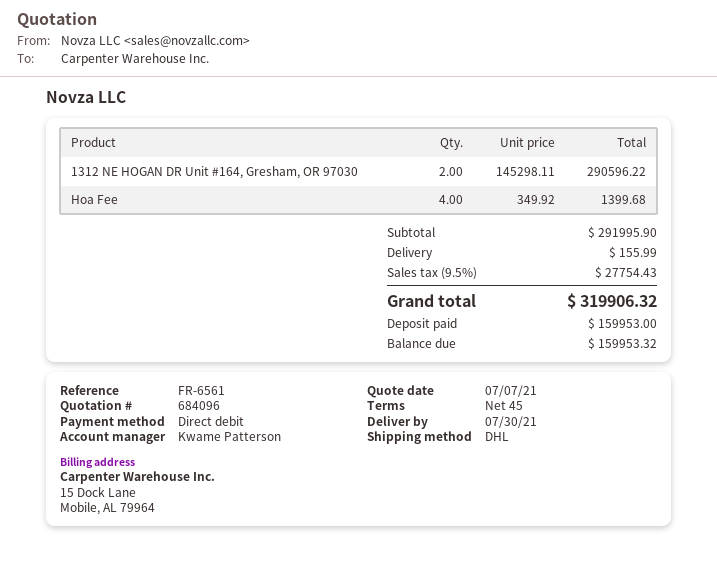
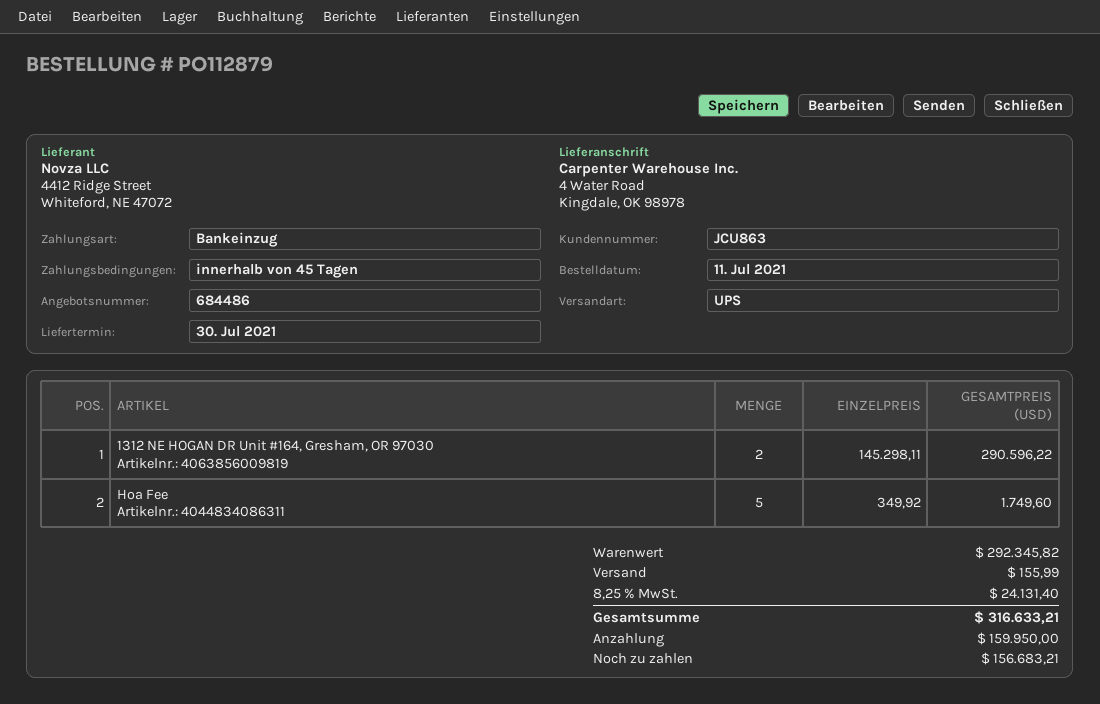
quote number: 684096 -> 684486
shipping method: DHL -> UPS
Hoa Fee: 4 x 349.92 = 1399.68 -> 5 x 349.92 = 1749.60
subtotal: 291995.90 -> 292345.82
tax: 9.5% = 27754.43 -> 8.25% = 24131.40
total: 319906.32 -> 316633.21
deposit: 159953.00 -> 159950.00
balance: 159953.32 -> 156683.21

